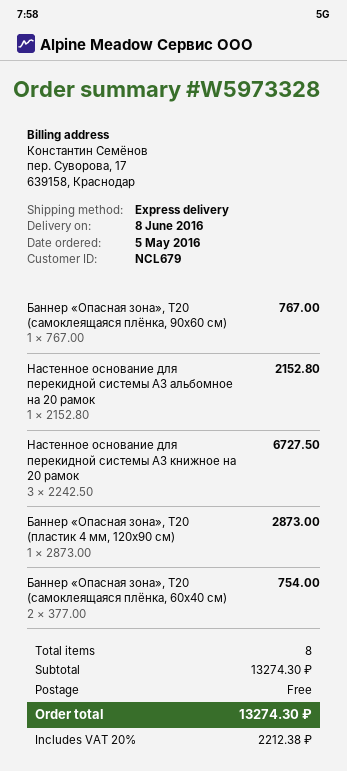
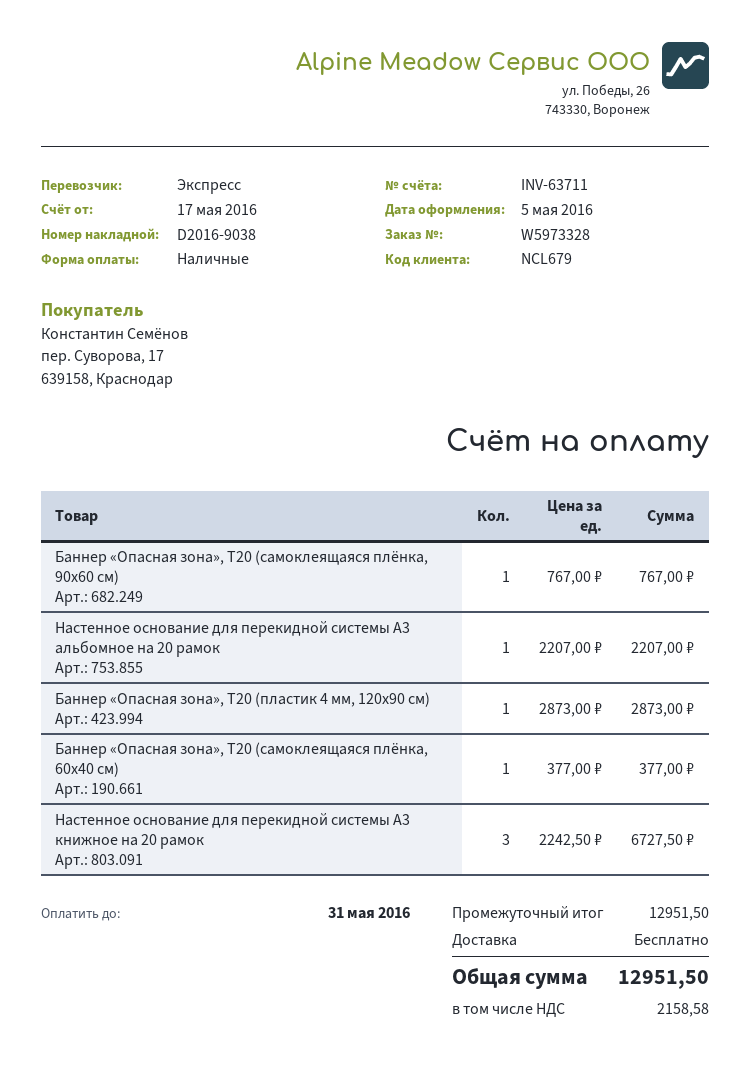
Настенное основание для перекидной системы А3 альбомное на 20 рамок: 1 x 2152.80 = 2152.80 -> 1 x 2207.00 = 2207.00
Баннер «Опасная зона», T20 (самоклеящаяся плёнка, 60х40 см): 2 x 377.00 = 754.00 -> 1 x 377.00 = 377.00
subtotal: 13274.30 -> 12951.50
tax: 2212.38 -> 2158.58
total: 13274.30 -> 12951.50

